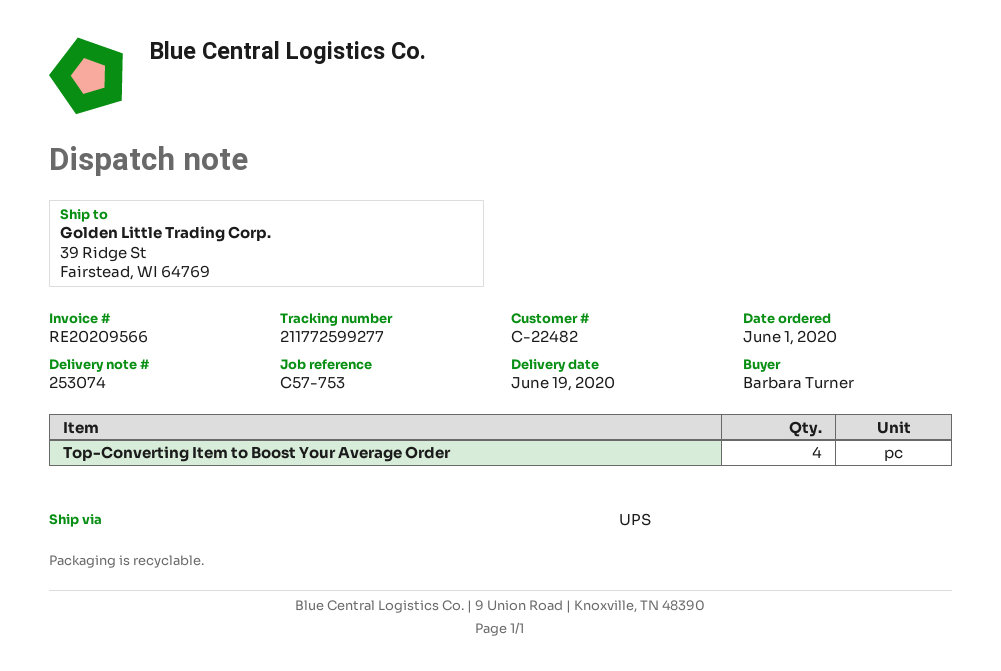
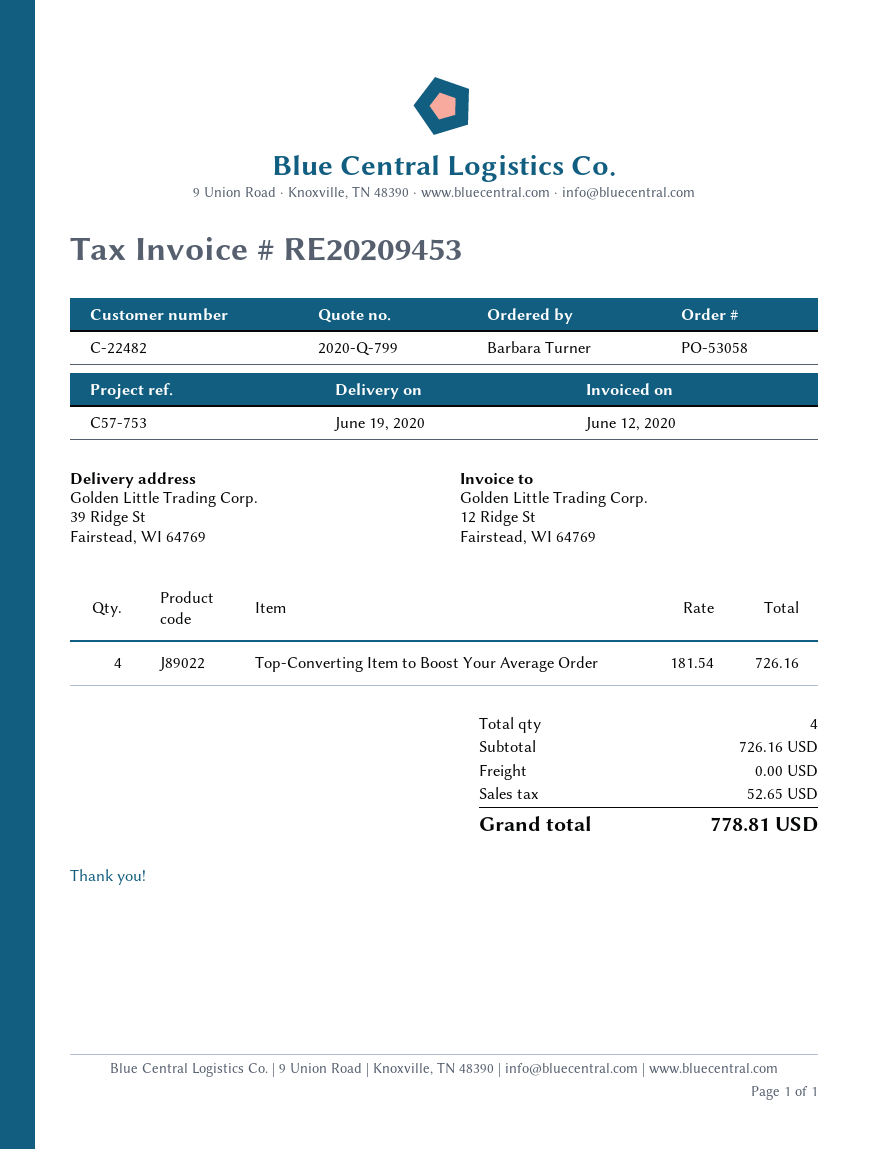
invoice number: RE20209566 -> RE20209453

